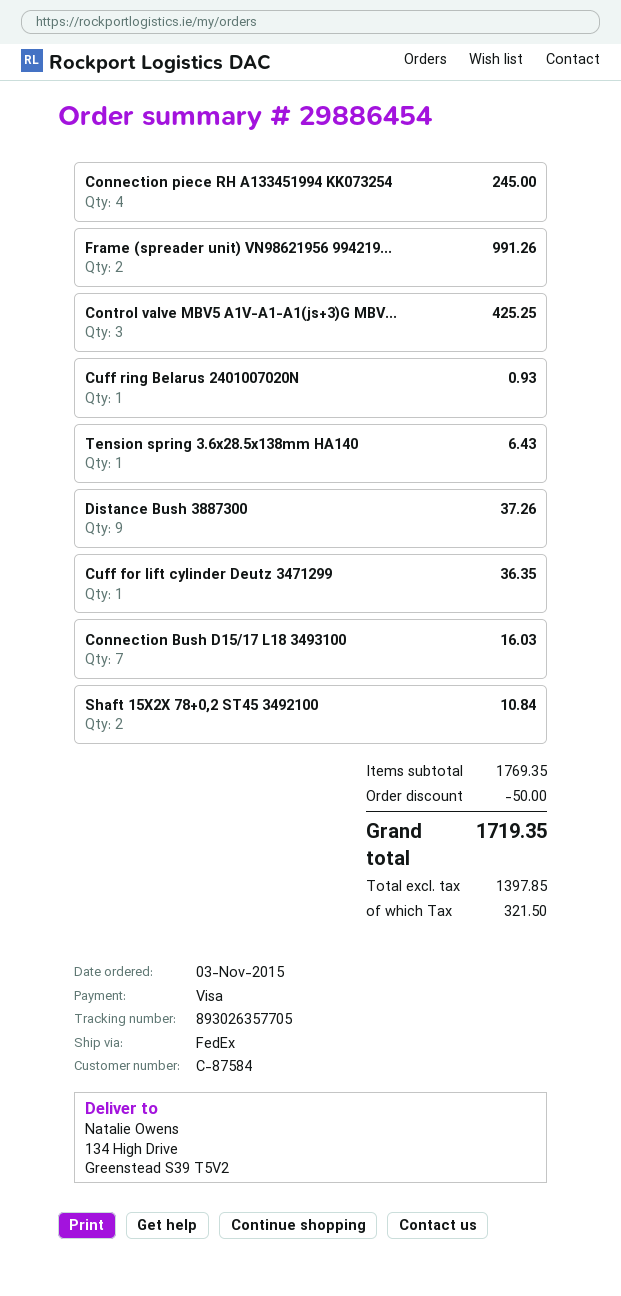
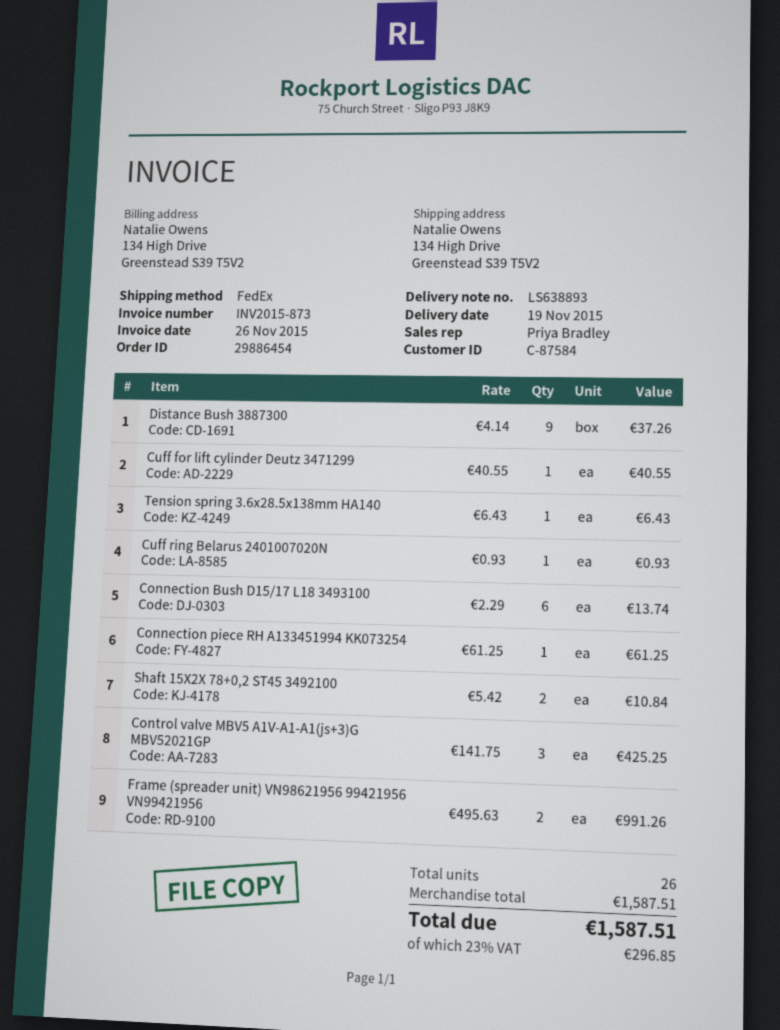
Connection piece RH A133451994 KK073254: 4 for 245.00 -> 1 for 61.25
Cuff for lift cylinder Deutz 3471299: 1 for 36.35 -> 1 for 40.55
Connection Bush D15/17 L18 3493100: 7 for 16.03 -> 6 for 13.74
subtotal: 1769.35 -> 1587.51
discount: 50.00 -> none
tax: 321.50 -> 296.85
total: 1719.35 -> 1587.51

